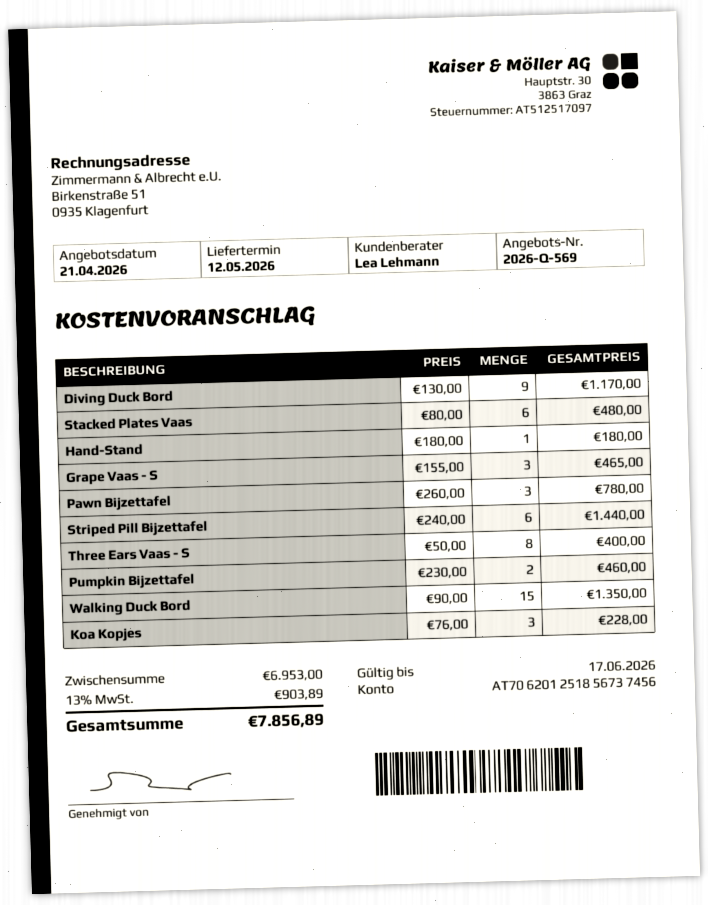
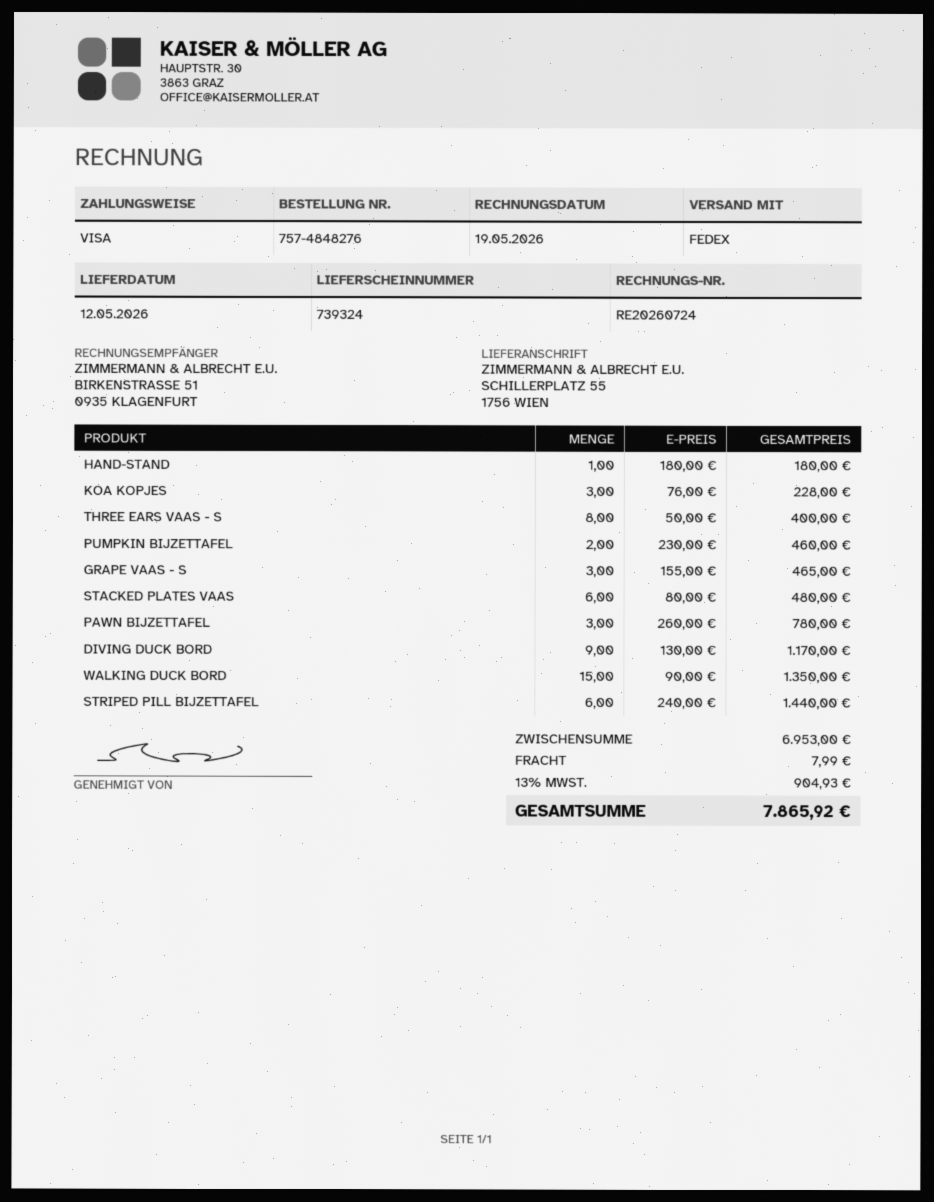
shipping: none -> 7.99
tax: 13% = 903.89 -> 13% = 904.93
total: 7856.89 -> 7865.92

